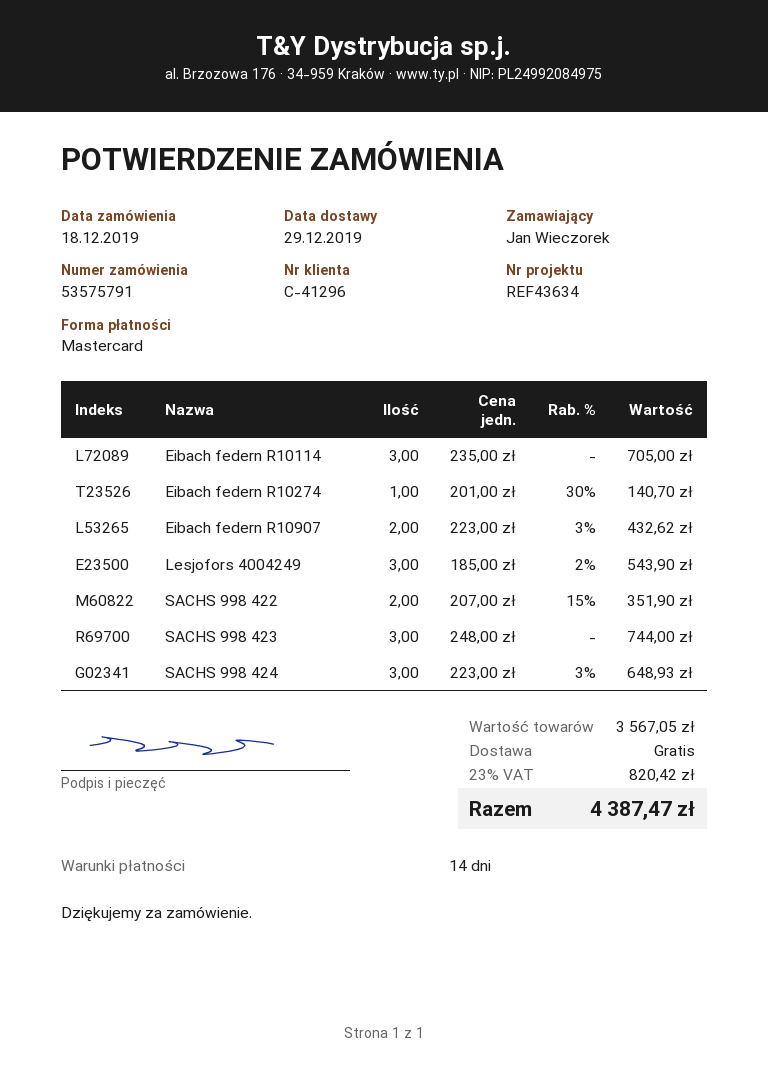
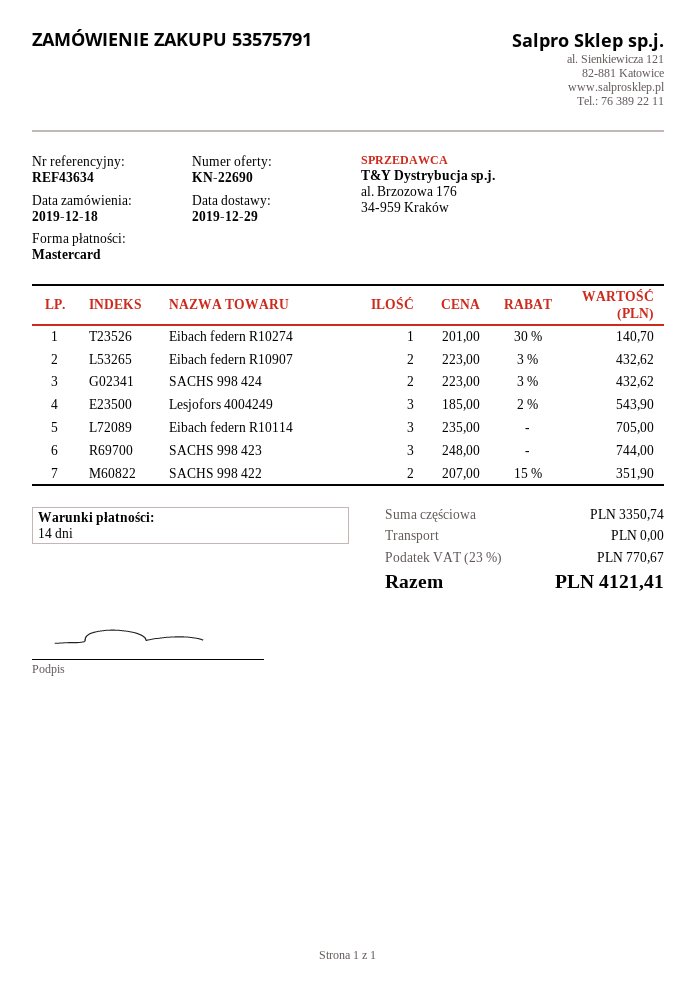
SACHS 998 424: 3 x 223.00 - 3% = 648.93 -> 2 x 223.00 - 3% = 432.62
subtotal: 3567.05 -> 3350.74
tax: 23% = 820.42 -> 23% = 770.67
total: 4387.47 -> 4121.41

